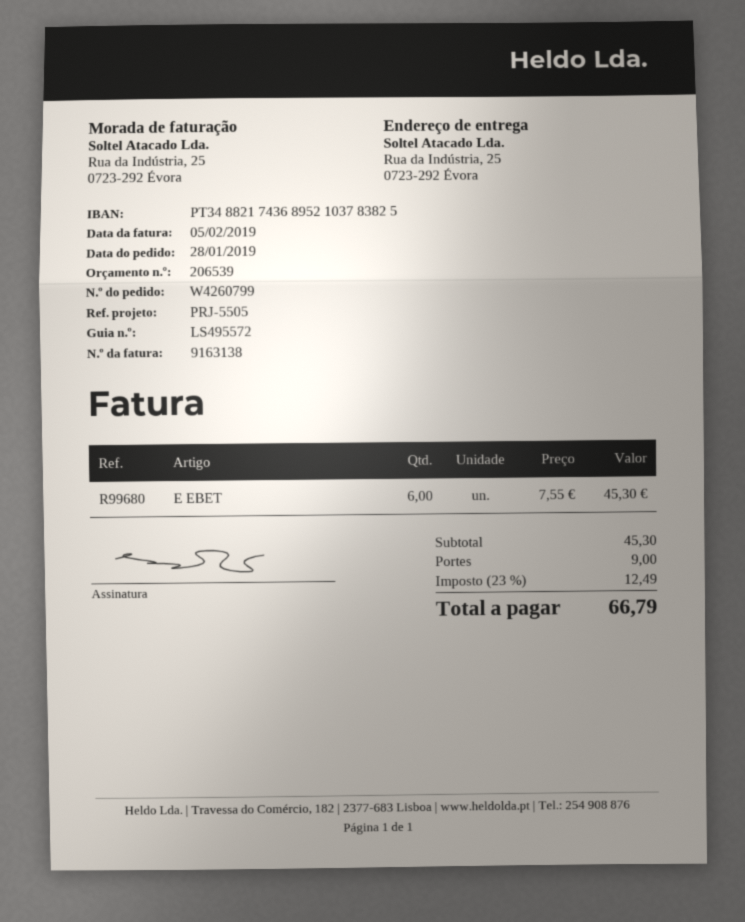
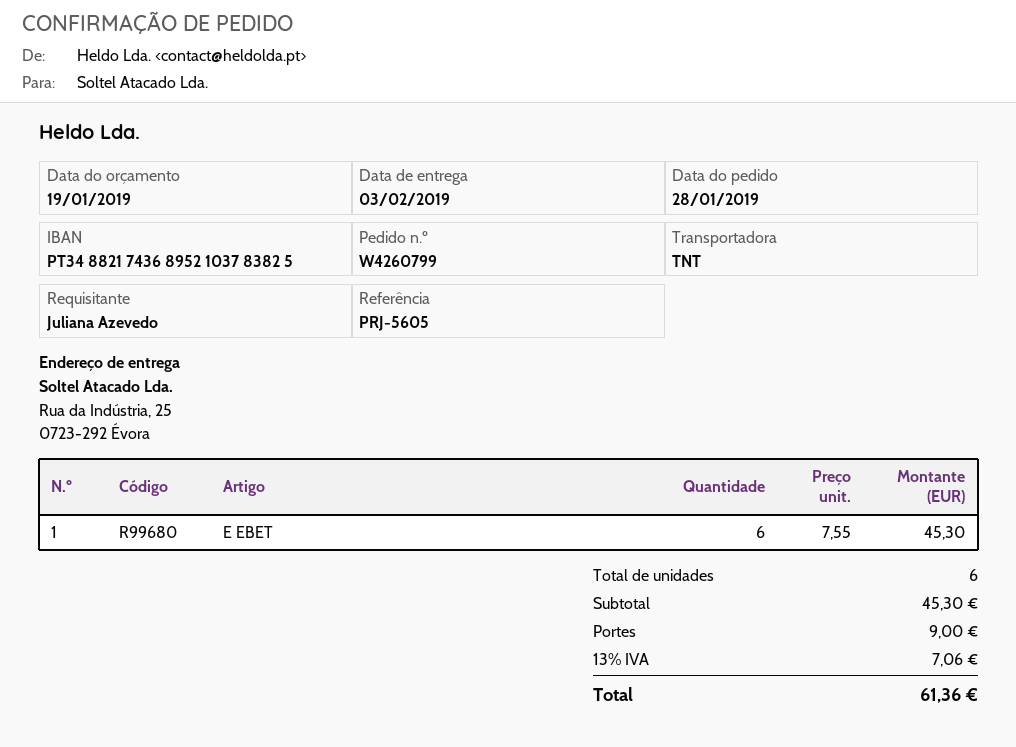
reference: PRJ-5505 -> PRJ-5605
tax: 23% = 12.49 -> 13% = 7.06
total: 66.79 -> 61.36

